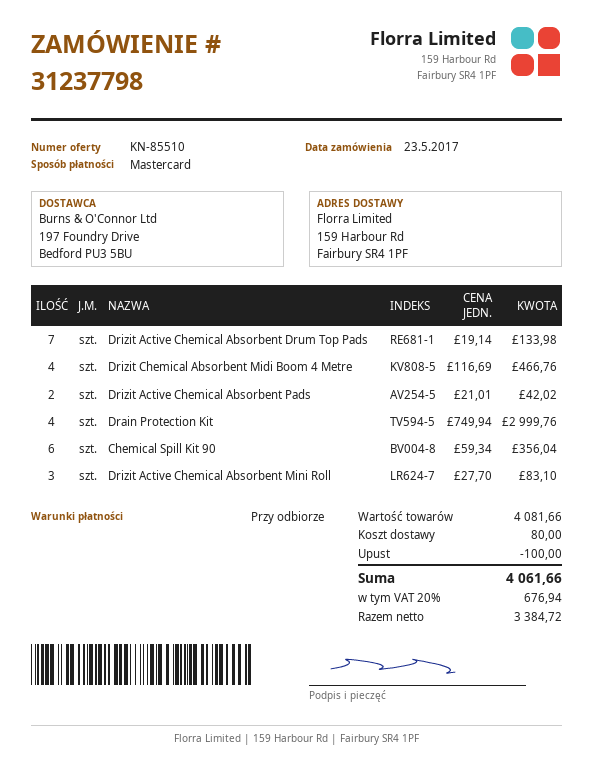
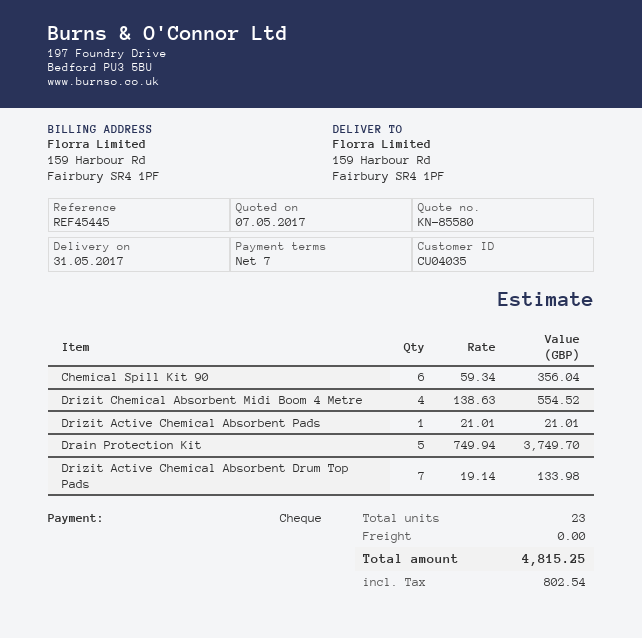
quote number: KN-85510 -> KN-85580
payment terms: on receipt -> 7 days
payment method: Mastercard -> cheque
Drizit Chemical Absorbent Midi Boom 4 Metre: 4 x 116.69 = 466.76 -> 4 x 138.63 = 554.52
Drizit Active Chemical Absorbent Pads: 2 x 21.01 = 42.02 -> 1 x 21.01 = 21.01
Drain Protection Kit: 4 x 749.94 = 2999.76 -> 5 x 749.94 = 3749.70
Drizit Active Chemical Absorbent Mini Roll: 3 x 27.70 = 83.10 -> none
discount: 100.00 -> none
shipping: 80.00 -> 0.00
tax: 676.94 -> 802.54
total: 4061.66 -> 4815.25

